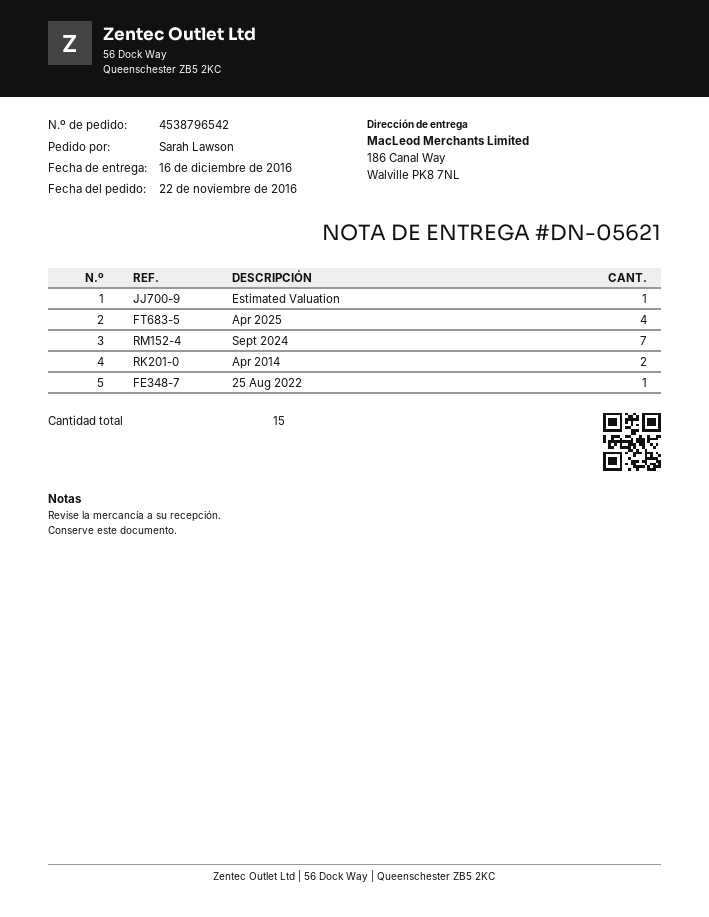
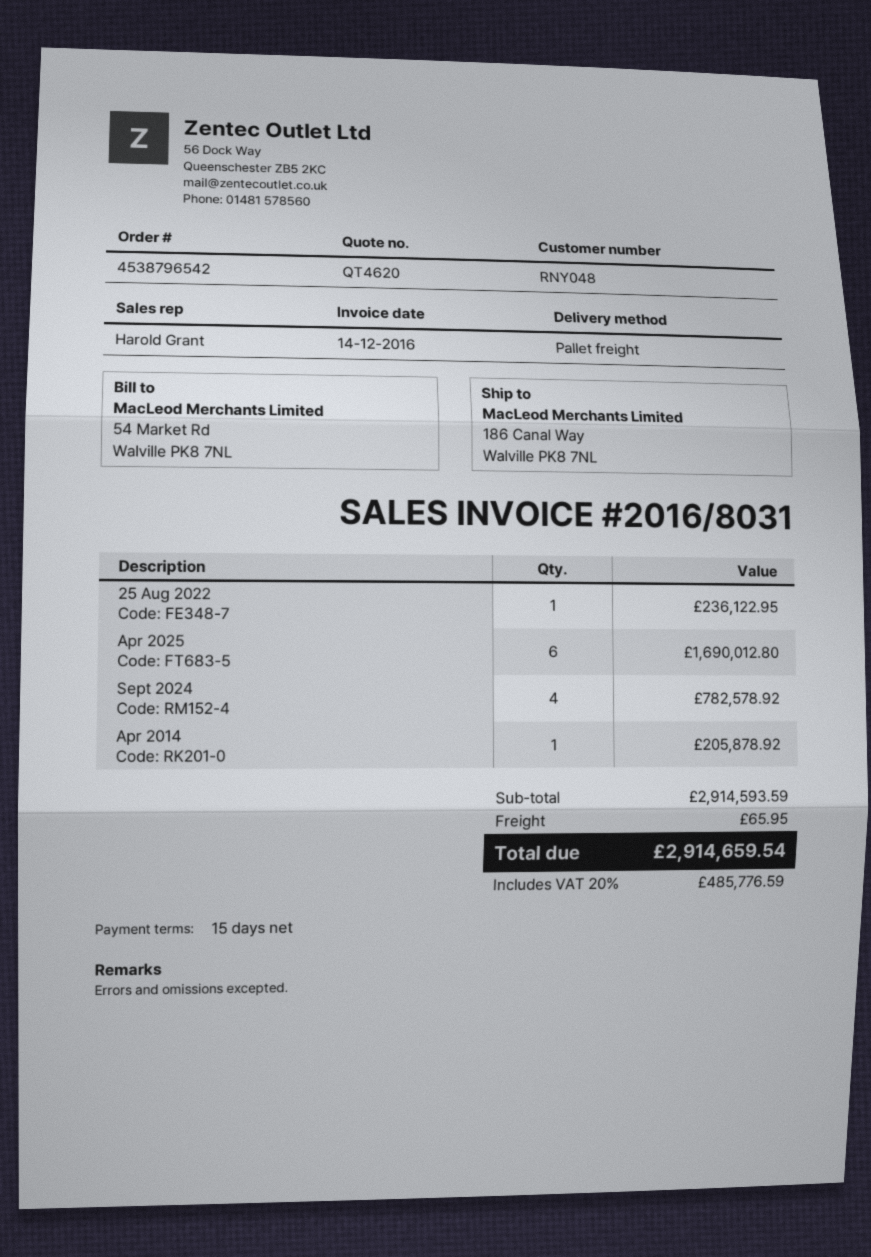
Estimated Valuation: 1 -> none
Apr 2025: 4 -> 6
Sept 2024: 7 -> 4
Apr 2014: 2 -> 1

